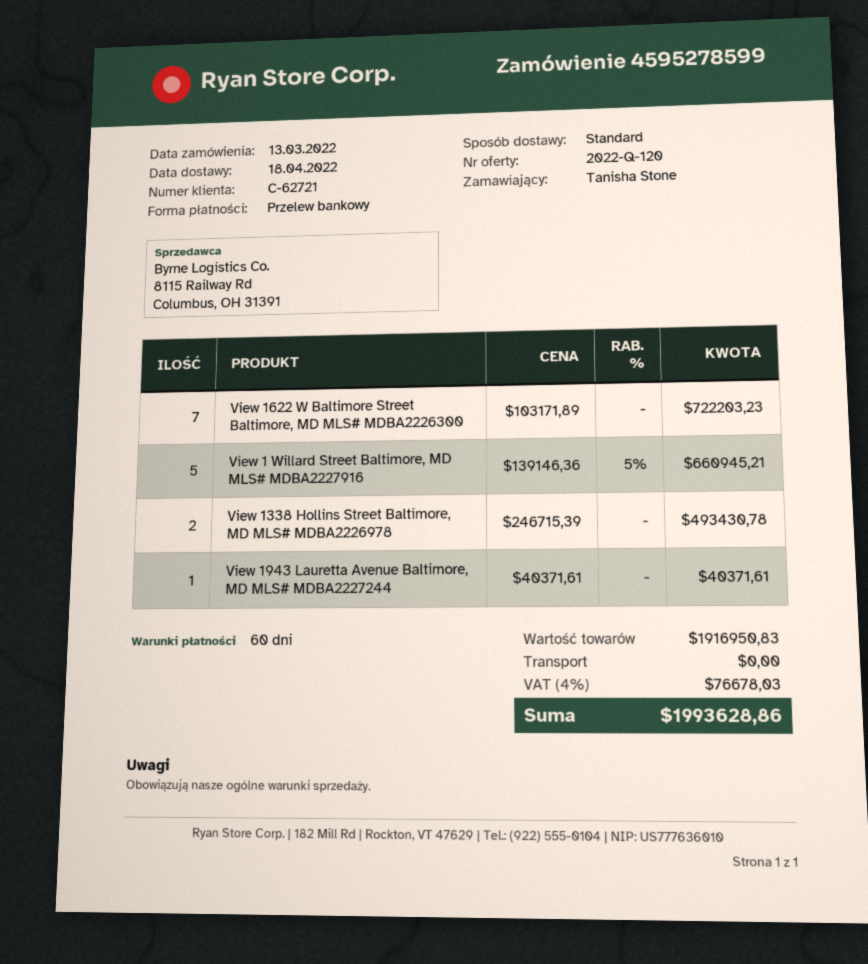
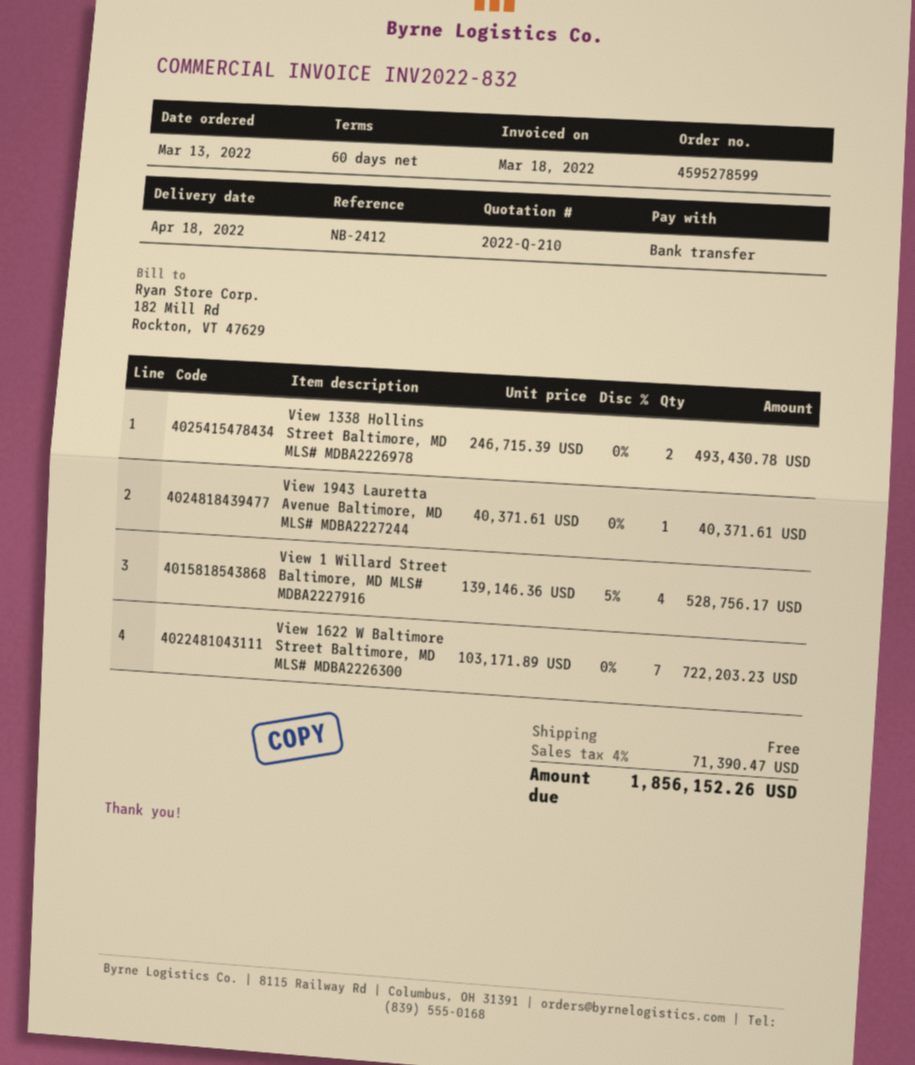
quote number: 2022-Q-120 -> 2022-Q-210
View 1 Willard Street Baltimore, MD MLS# MDBA2227916: 5 x 139146.36 - 5% = 660945.21 -> 4 x 139146.36 - 5% = 528756.17
tax: 4% = 76678.03 -> 4% = 71390.47
total: 1993628.86 -> 1856152.26

